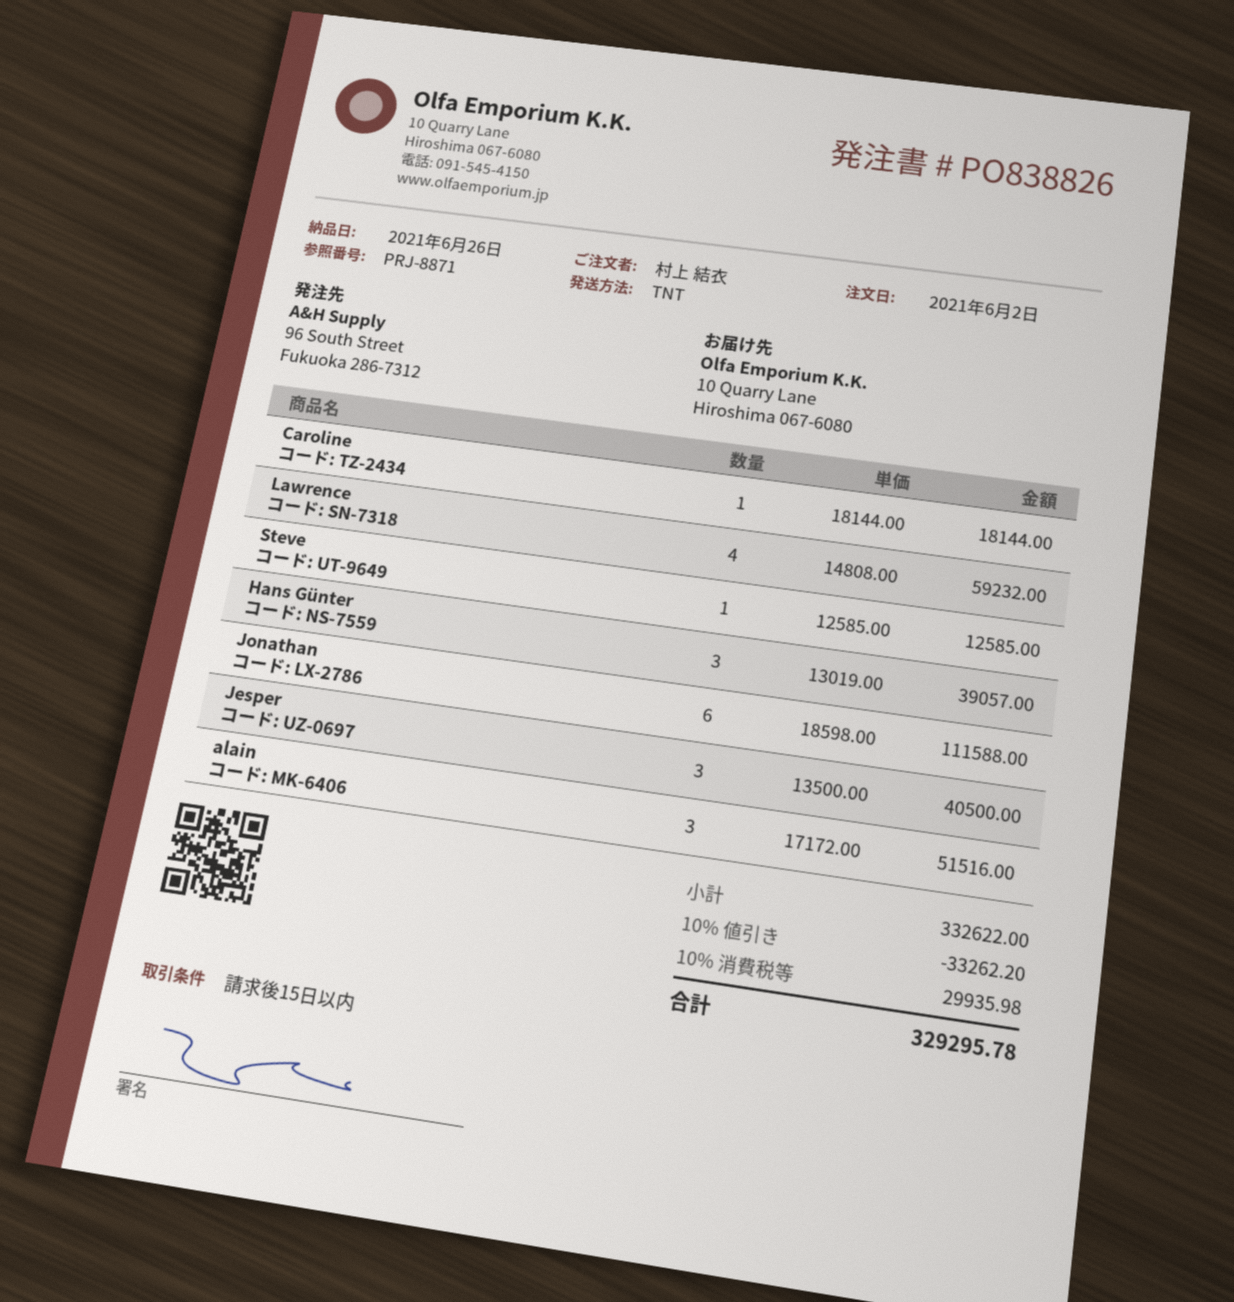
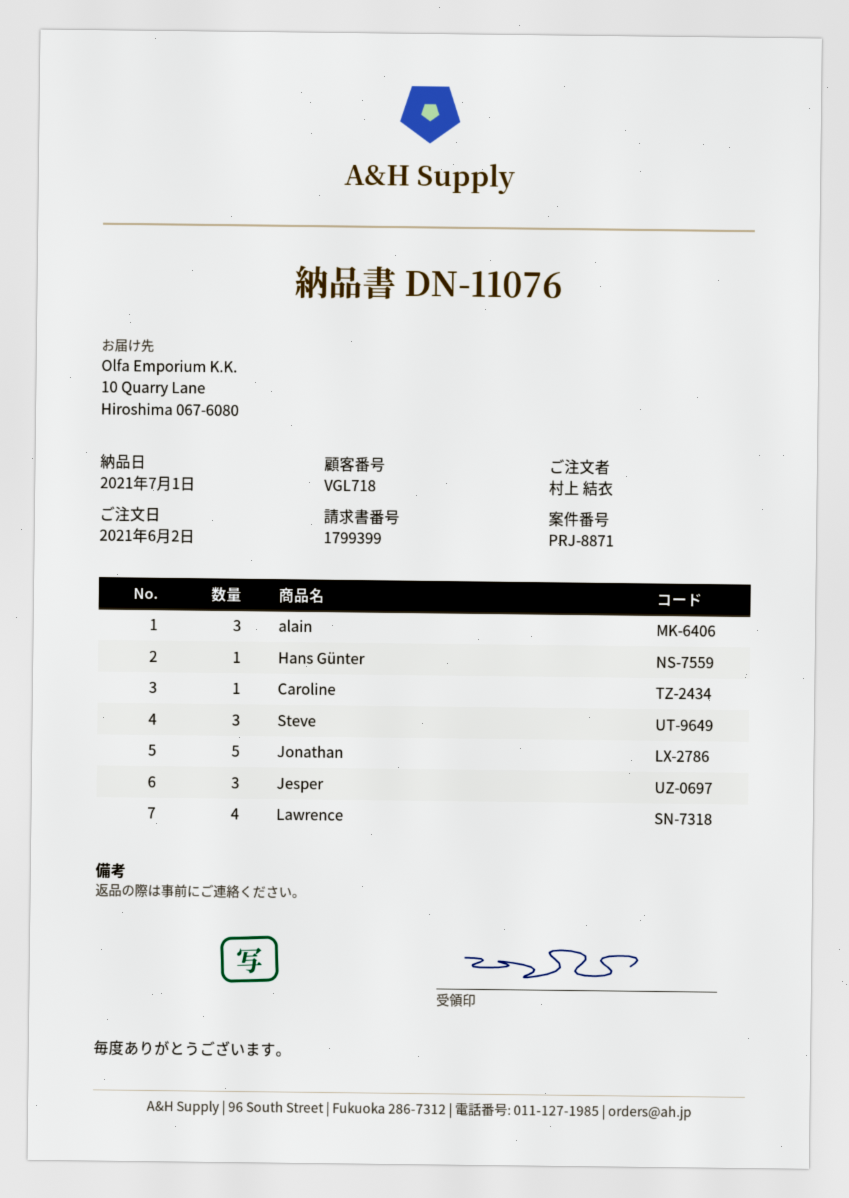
delivery date: 2021-06-26 -> 2021-07-01
Steve: 1 -> 3
Hans Günter: 3 -> 1
Jonathan: 6 -> 5

